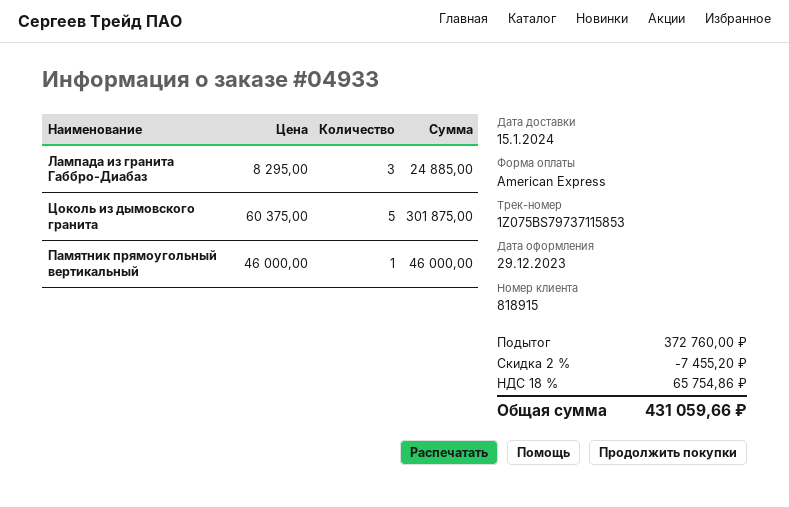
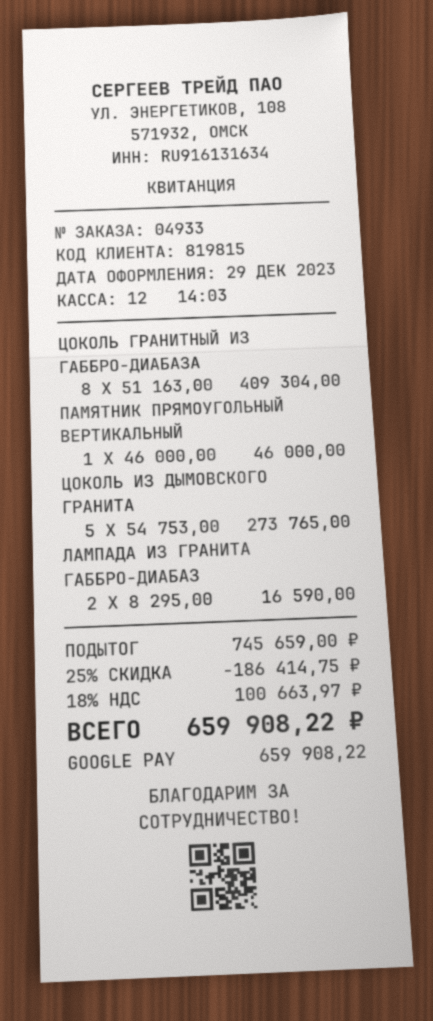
customer number: 818915 -> 819815
payment method: American Express -> Google Pay
Лампада из гранита Габбро-Диабаз: 3 x 8295.00 = 24885.00 -> 2 x 8295.00 = 16590.00
Цоколь из дымовского гранита: 5 x 60375.00 = 301875.00 -> 5 x 54753.00 = 273765.00
ЦОКОЛЬ ГРАНИТНЫЙ ИЗ ГАББРО-ДИАБАЗА: none -> 8 x 51163.00 = 409304.00
subtotal: 372760.00 -> 745659.00
discount: 2% = 7455.20 -> 25% = 186414.75
tax: 18% = 65754.86 -> 18% = 100663.97
total: 431059.66 -> 659908.22

